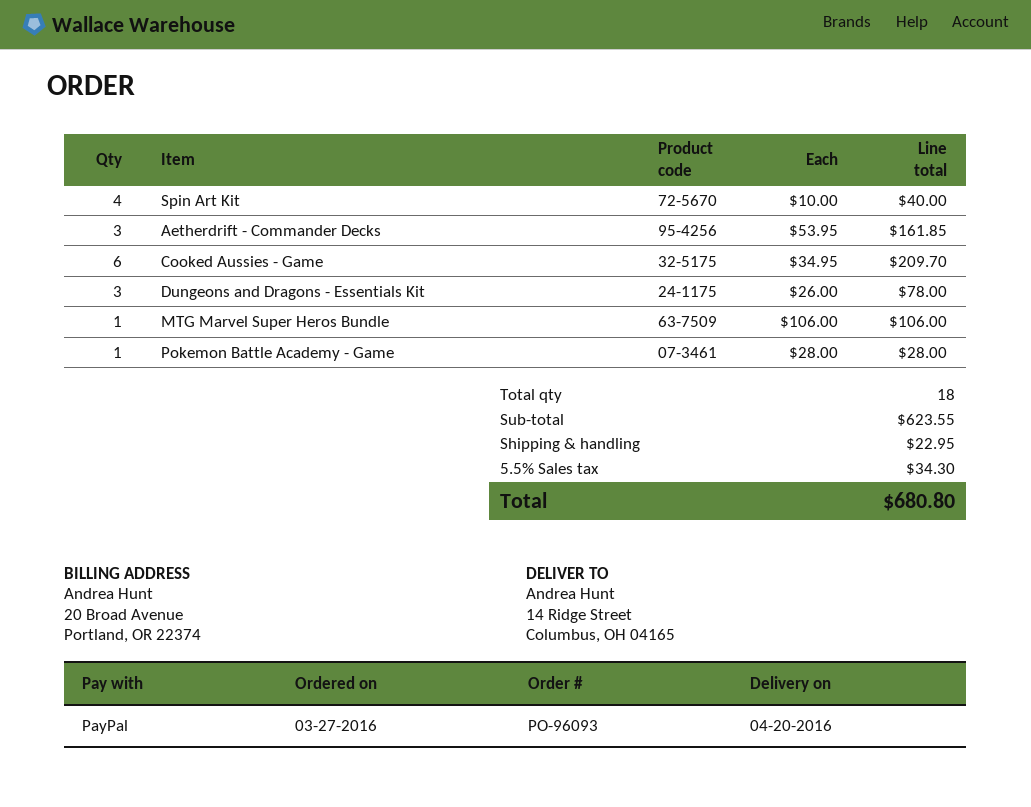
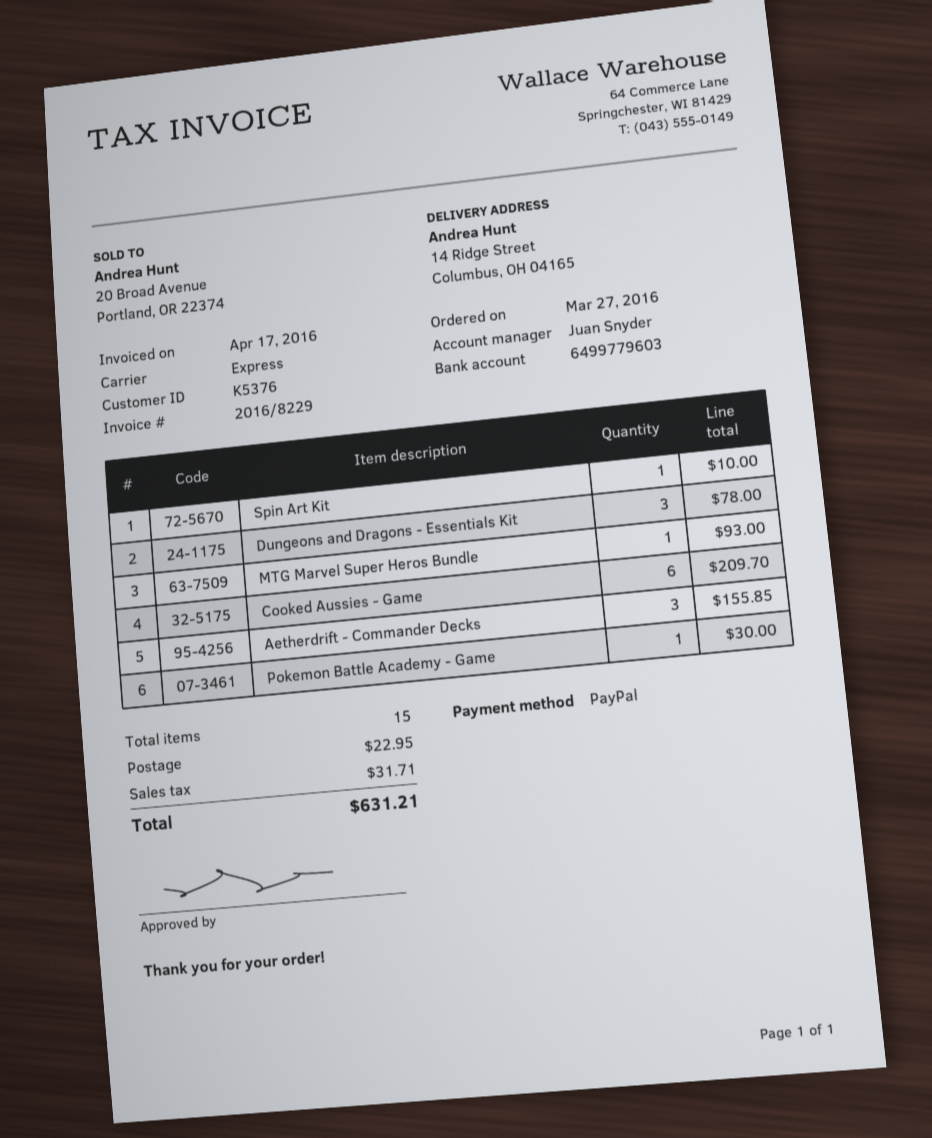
Spin Art Kit: 4 for 40.00 -> 1 for 10.00
Aetherdrift - Commander Decks: 3 for 161.85 -> 3 for 155.85
MTG Marvel Super Heros Bundle: 1 for 106.00 -> 1 for 93.00
Pokemon Battle Academy - Game: 1 for 28.00 -> 1 for 30.00
total quantity: 18 -> 15
tax: 34.30 -> 31.71
total: 680.80 -> 631.21

